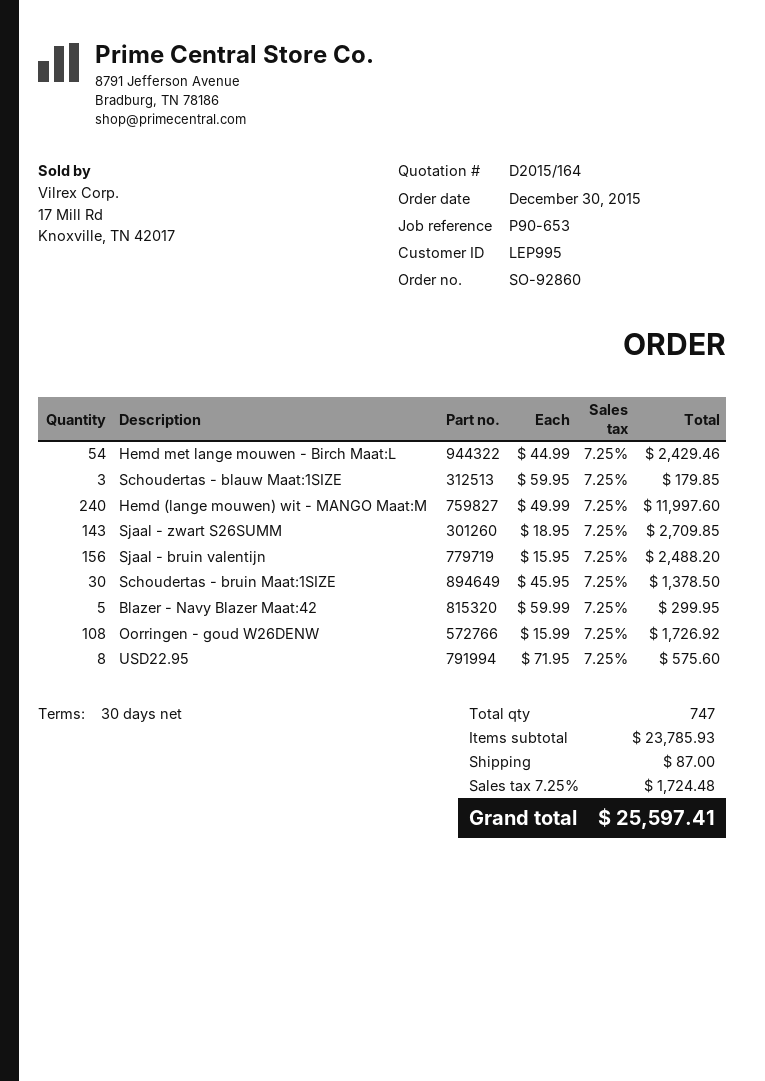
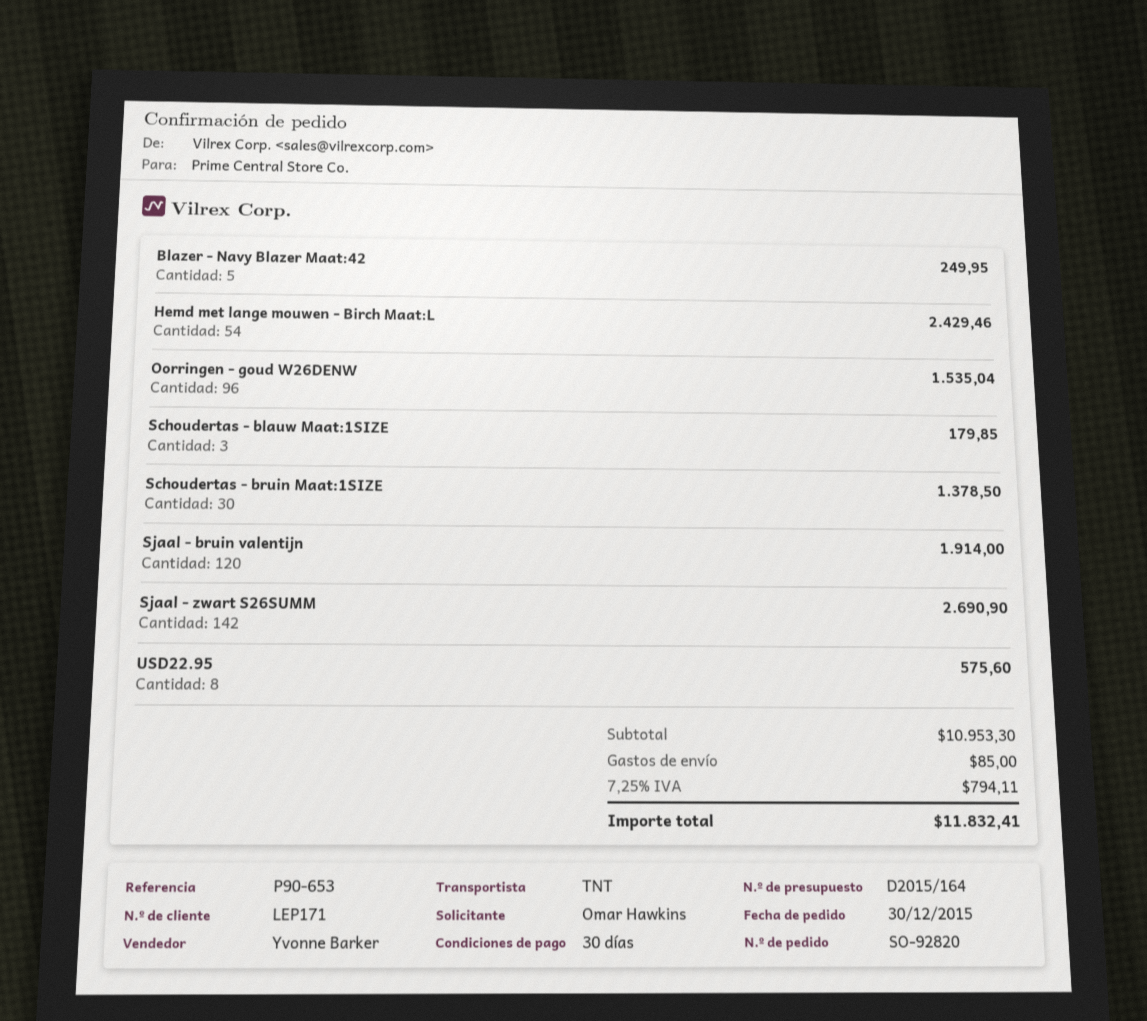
order number: SO-92860 -> SO-92820
customer number: LEP995 -> LEP171
Hemd (lange mouwen) wit - MANGO Maat:M: 240 for 11997.60 -> none
Sjaal - zwart S26SUMM: 143 for 2709.85 -> 142 for 2690.90
Sjaal - bruin valentijn: 156 for 2488.20 -> 120 for 1914.00
Blazer - Navy Blazer Maat:42: 5 for 299.95 -> 5 for 249.95
Oorringen - goud W26DENW: 108 for 1726.92 -> 96 for 1535.04
subtotal: 23785.93 -> 10953.30
shipping: 87.00 -> 85.00
tax: 7.25% = 1724.48 -> 7.25% = 794.11
total: 25597.41 -> 11832.41

